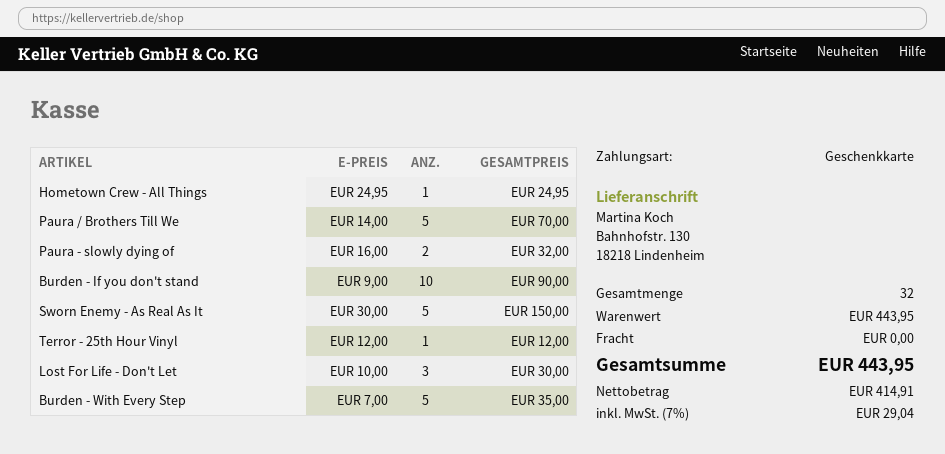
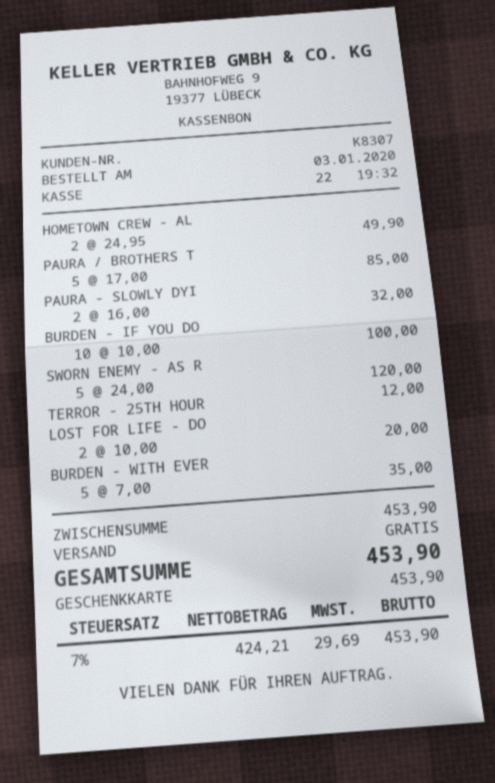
Hometown Crew - All Things: 1 x 24.95 = 24.95 -> 2 x 24.95 = 49.90
Paura / Brothers Till We: 5 x 14.00 = 70.00 -> 5 x 17.00 = 85.00
Burden - If you don't stand: 10 x 9.00 = 90.00 -> 10 x 10.00 = 100.00
Sworn Enemy - As Real As It: 5 x 30.00 = 150.00 -> 5 x 24.00 = 120.00
Lost For Life - Don't Let: 3 x 10.00 = 30.00 -> 2 x 10.00 = 20.00
subtotal: 443.95 -> 453.90
net: 414.91 -> 424.21
tax: 7% = 29.04 -> 7% = 29.69
total: 443.95 -> 453.90

